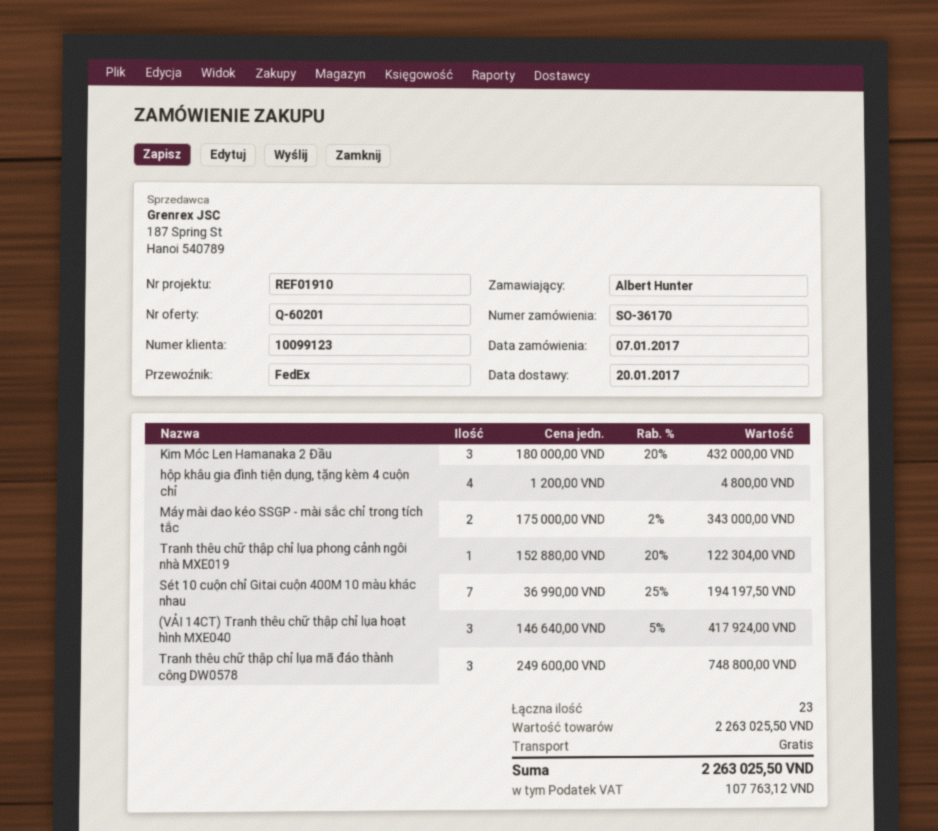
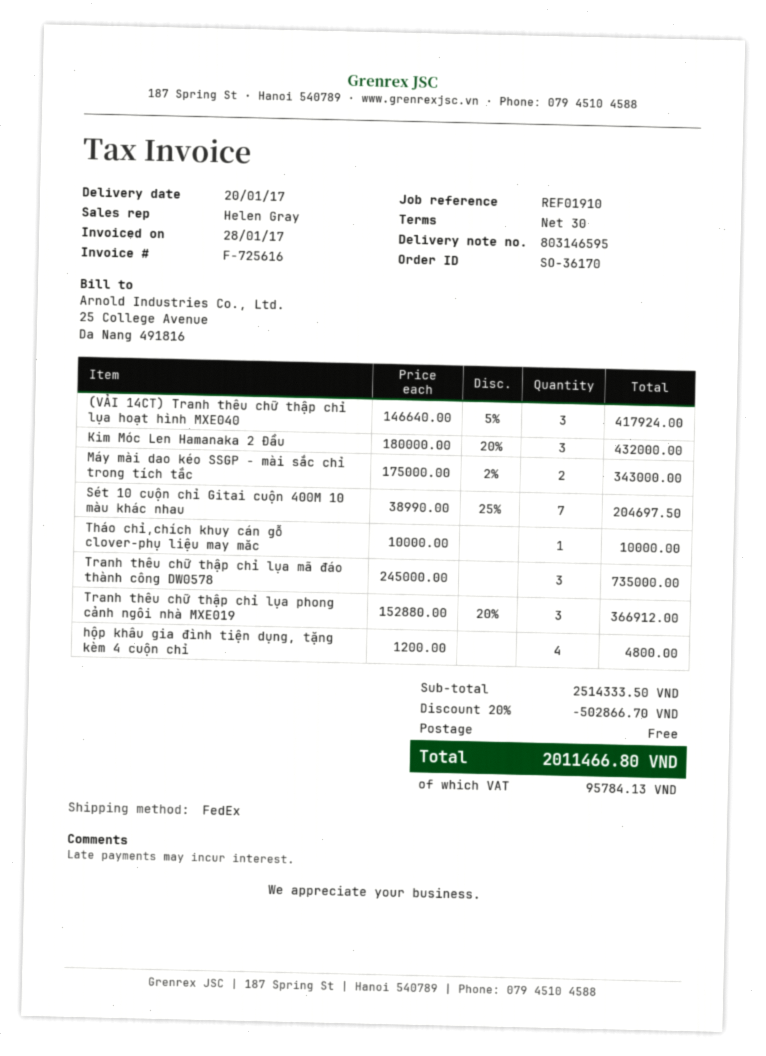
Tranh thêu chữ thập chỉ lụa phong cảnh ngôi nhà MXE019: 1 x 152880.00 - 20% = 122304.00 -> 3 x 152880.00 - 20% = 366912.00
Sét 10 cuộn chỉ Gitai cuộn 400M 10 màu khác nhau: 7 x 36990.00 - 25% = 194197.50 -> 7 x 38990.00 - 25% = 204697.50
Tranh thêu chữ thập chỉ lụa mã đáo thành công DW0578: 3 x 249600.00 = 748800.00 -> 3 x 245000.00 = 735000.00
Tháo chỉ,chích khuy cán gỗ clover-phụ liệu may măc: none -> 1 x 10000.00 = 10000.00
subtotal: 2263025.50 -> 2514333.50
discount: none -> 20% = 502866.70
tax: 107763.12 -> 95784.13
total: 2263025.50 -> 2011466.80

